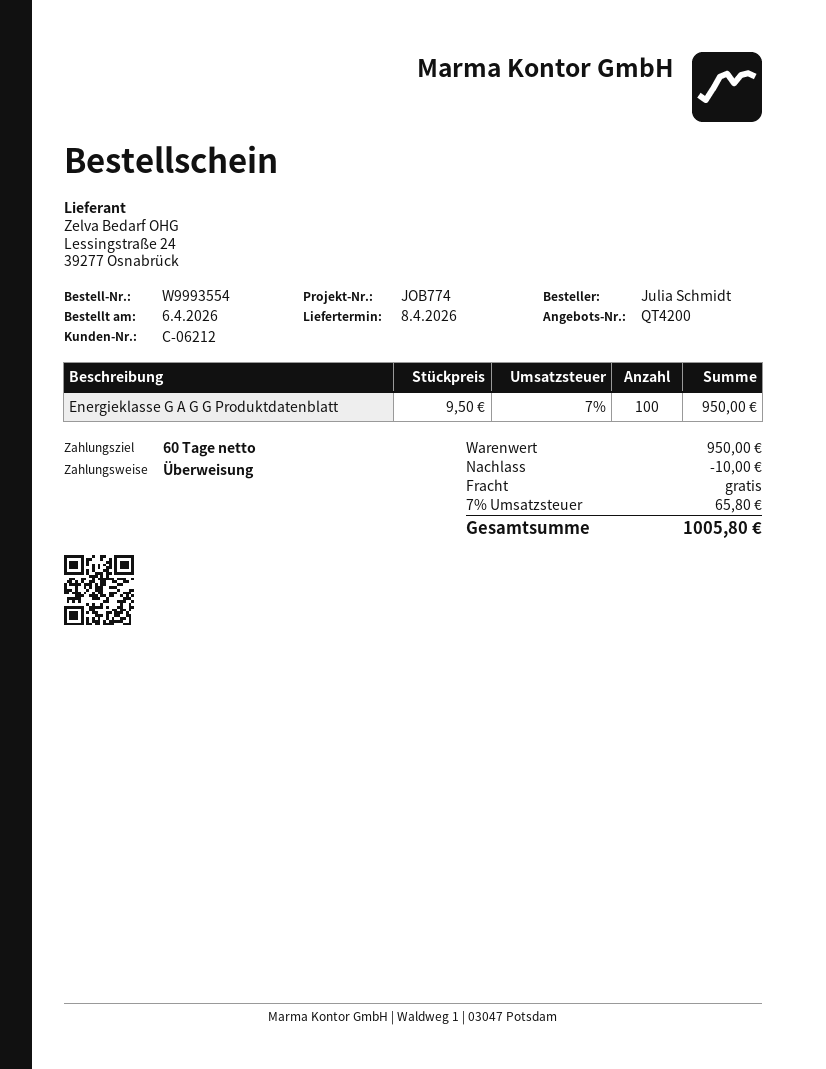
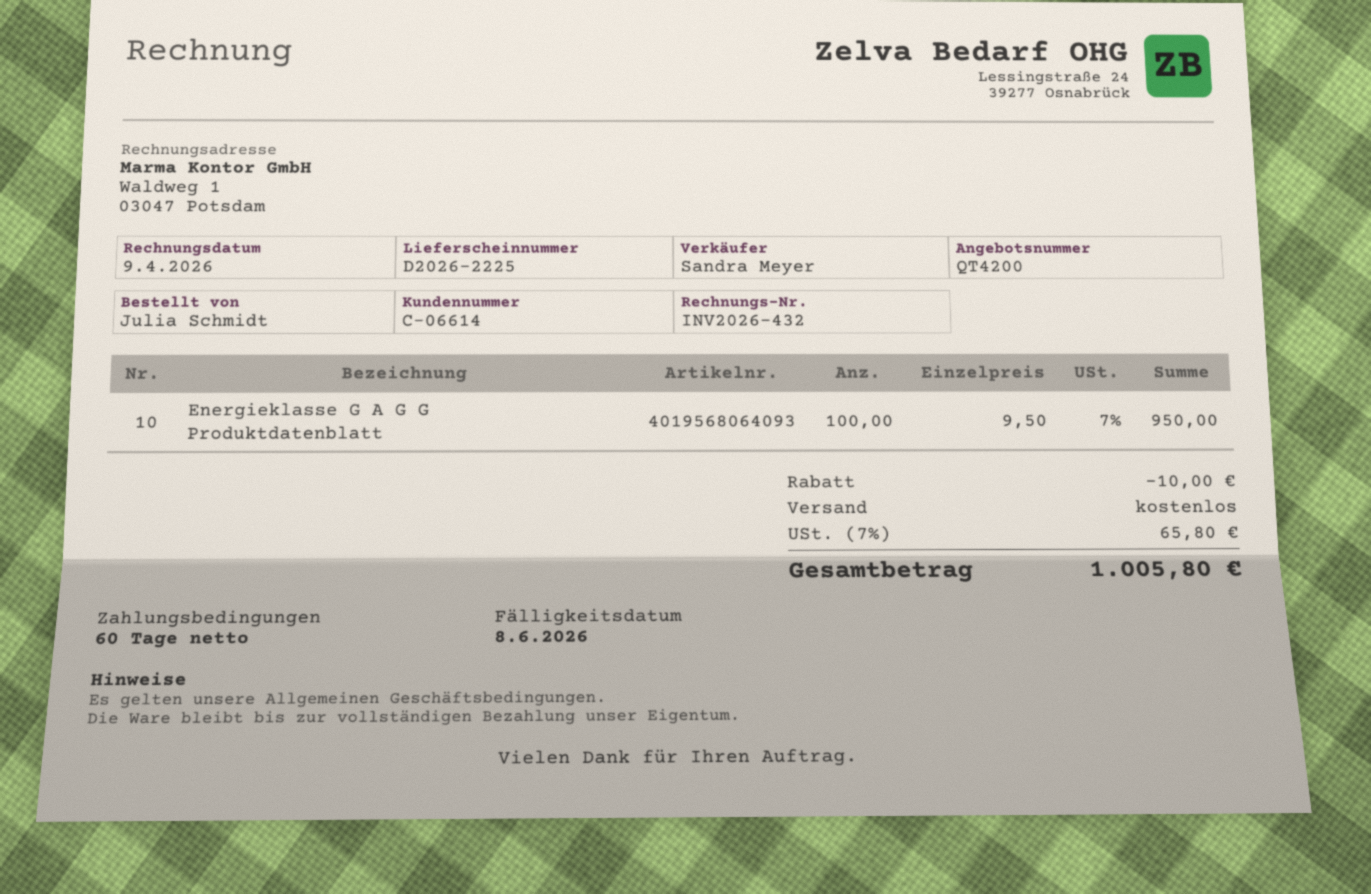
customer number: C-06212 -> C-06614

